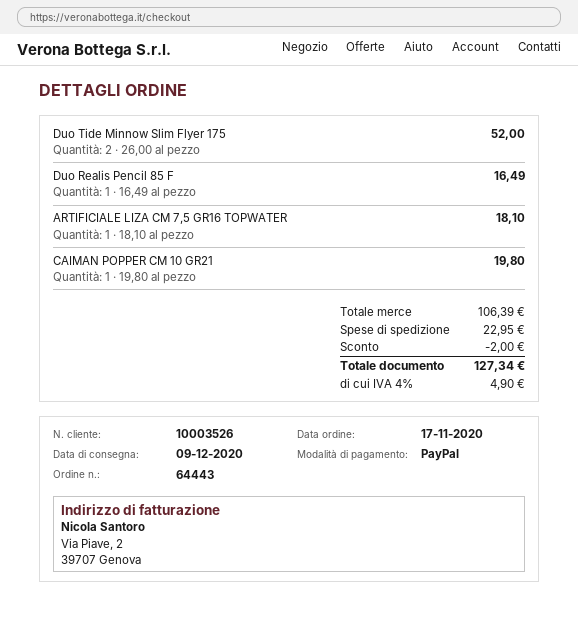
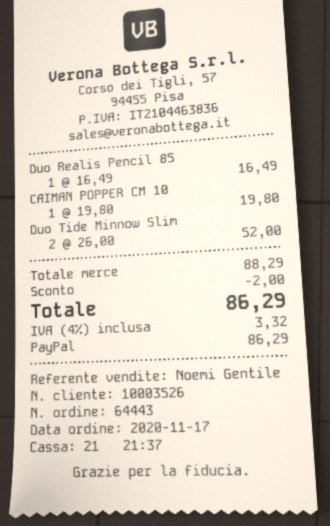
ARTIFICIALE LIZA CM 7,5 GR16 TOPWATER: 1 x 18.10 = 18.10 -> none
subtotal: 106.39 -> 88.29
shipping: 22.95 -> none
tax: 4% = 4.90 -> 4% = 3.32
total: 127.34 -> 86.29

